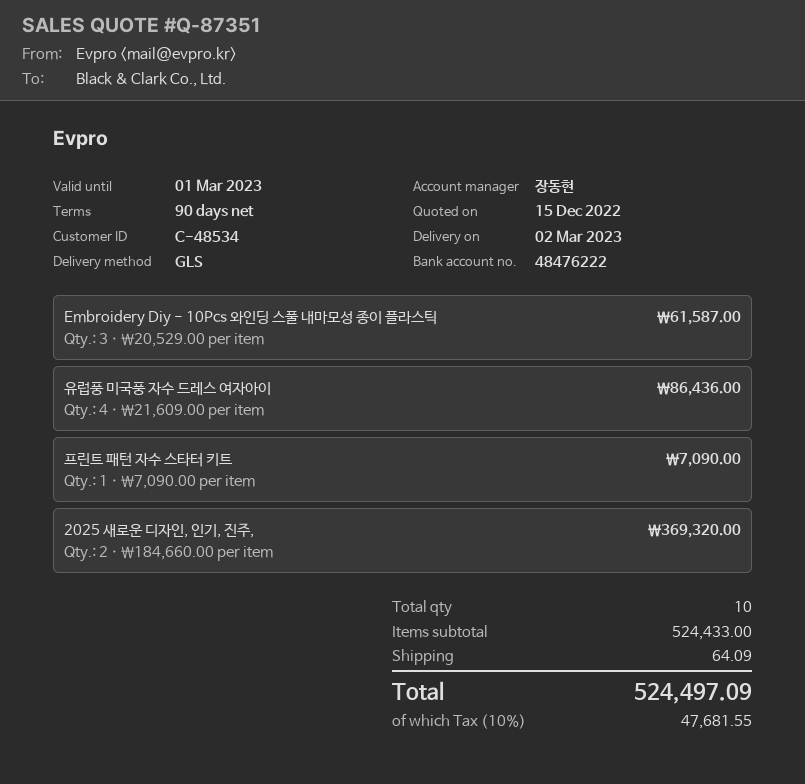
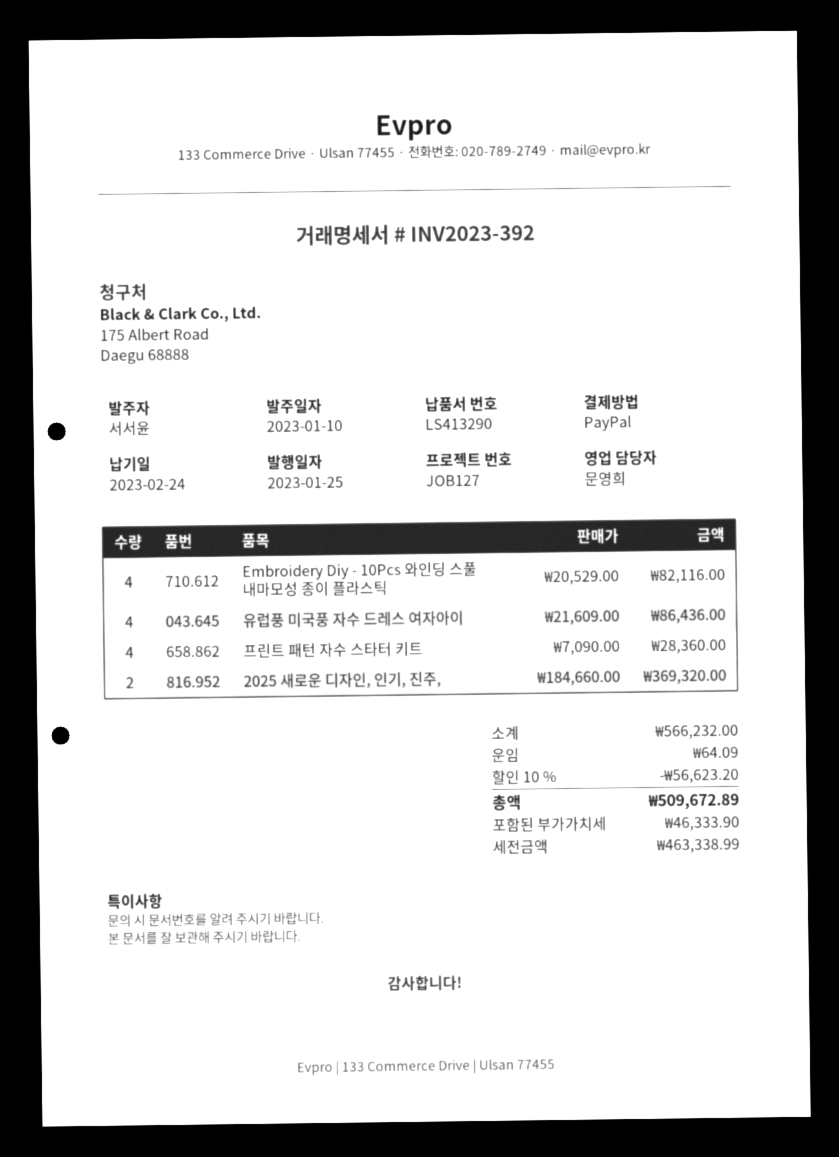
delivery date: 2023-03-02 -> 2023-02-24
sales rep: 장동현 -> 문영희
Embroidery Diy - 10Pcs 와인딩 스풀 내마모성 종이 플라스틱: 3 x 20529.00 = 61587.00 -> 4 x 20529.00 = 82116.00
프린트 패턴 자수 스타터 키트: 1 x 7090.00 = 7090.00 -> 4 x 7090.00 = 28360.00
subtotal: 524433.00 -> 566232.00
discount: none -> 10% = 56623.20
tax: 47681.55 -> 46333.90
total: 524497.09 -> 509672.89

